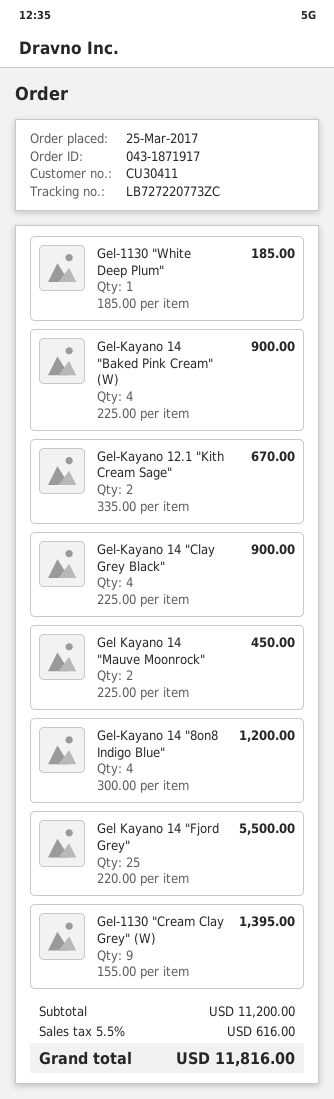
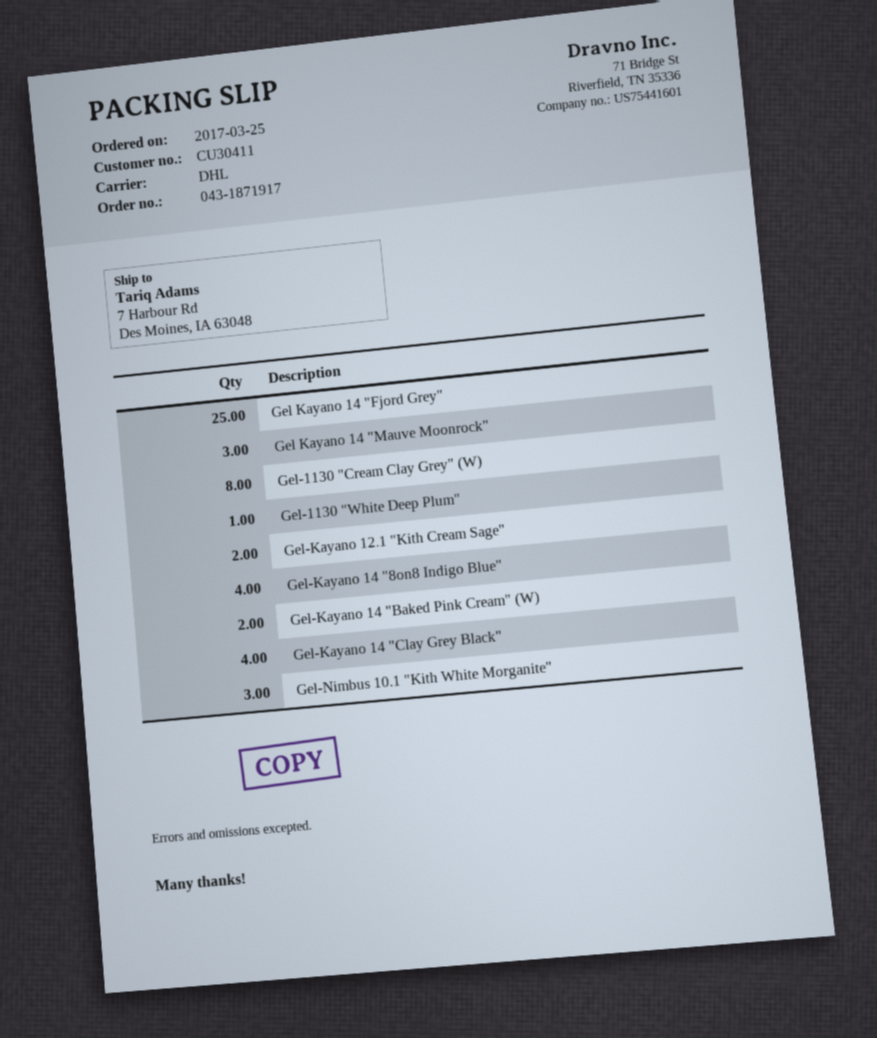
Gel-Kayano 14 "Baked Pink Cream" (W): 4 -> 2
Gel Kayano 14 "Mauve Moonrock": 2 -> 3
Gel-1130 "Cream Clay Grey" (W): 9 -> 8
Gel-Nimbus 10.1 "Kith White Morganite": none -> 3

